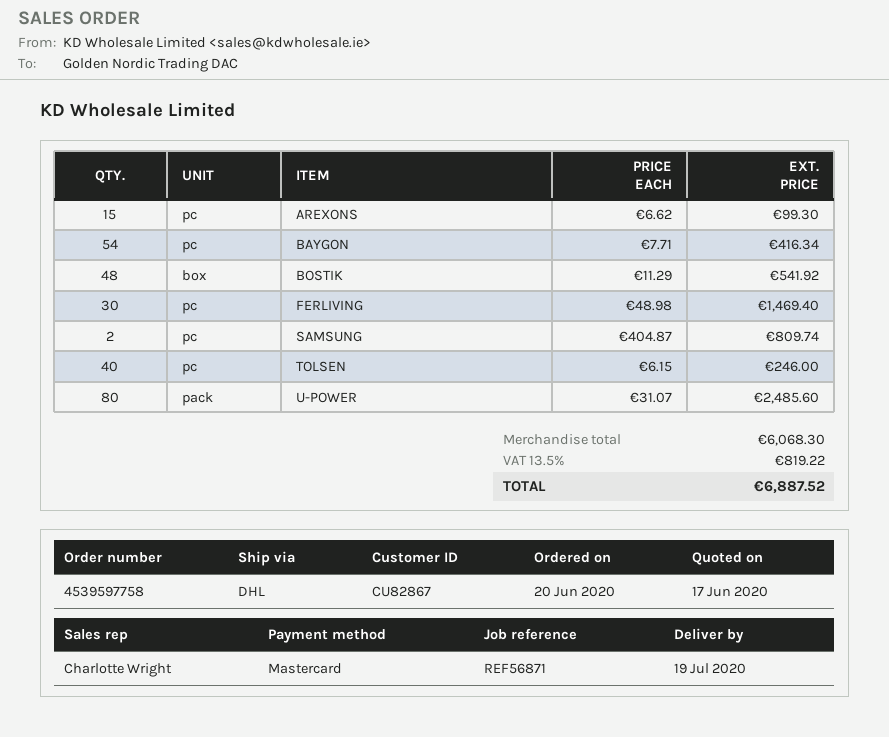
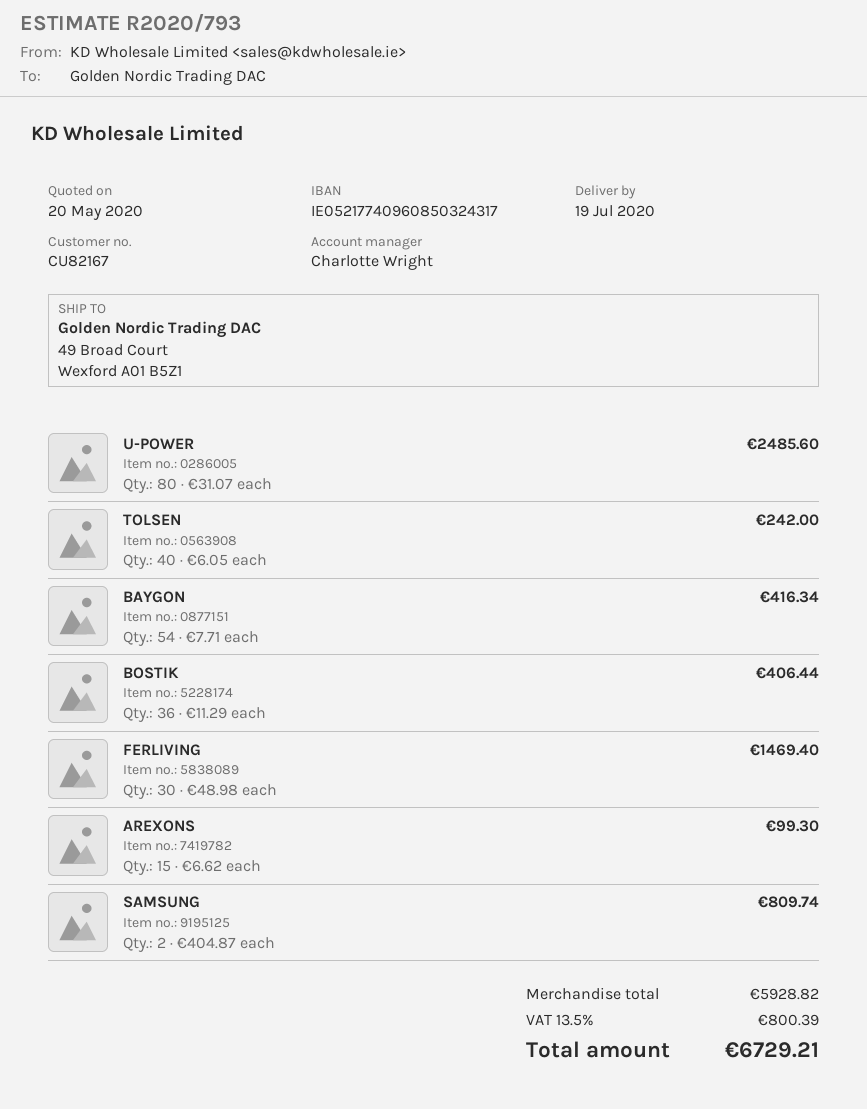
quote date: 2020-06-17 -> 2020-05-20
customer number: CU82867 -> CU82167
BOSTIK: 48 x 11.29 = 541.92 -> 36 x 11.29 = 406.44
TOLSEN: 40 x 6.15 = 246.00 -> 40 x 6.05 = 242.00
subtotal: 6068.30 -> 5928.82
tax: 13.5% = 819.22 -> 13.5% = 800.39
total: 6887.52 -> 6729.21

